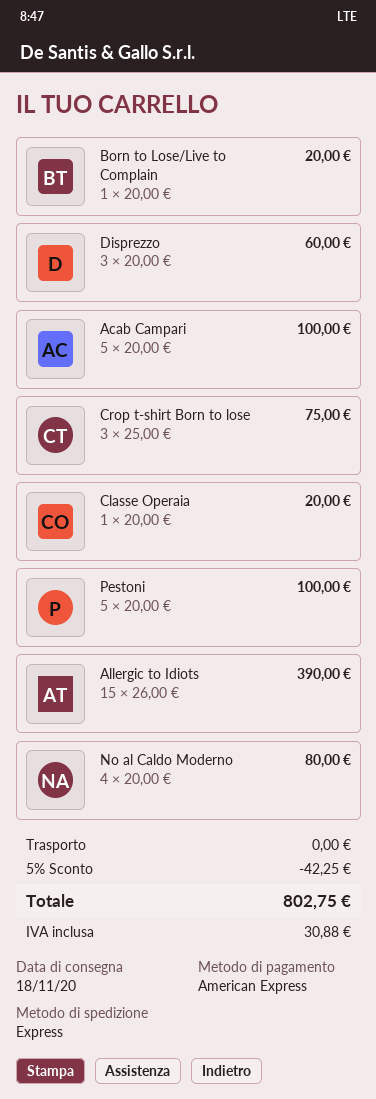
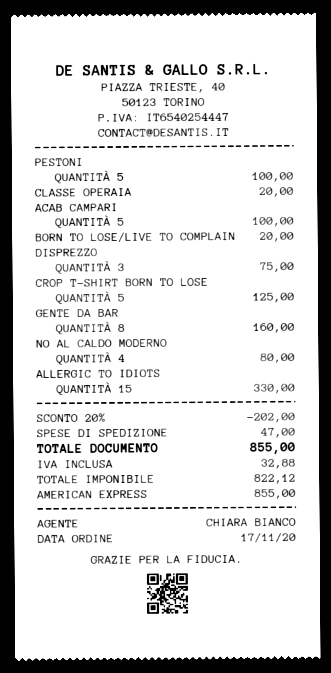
Disprezzo: 3 for 60.00 -> 3 for 75.00
Crop t-shirt Born to lose: 3 for 75.00 -> 5 for 125.00
Allergic to Idiots: 15 for 390.00 -> 15 for 330.00
GENTE DA BAR: none -> 8 for 160.00
discount: 5% = 42.25 -> 20% = 202.00
shipping: 0.00 -> 47.00
tax: 30.88 -> 32.88
total: 802.75 -> 855.00

